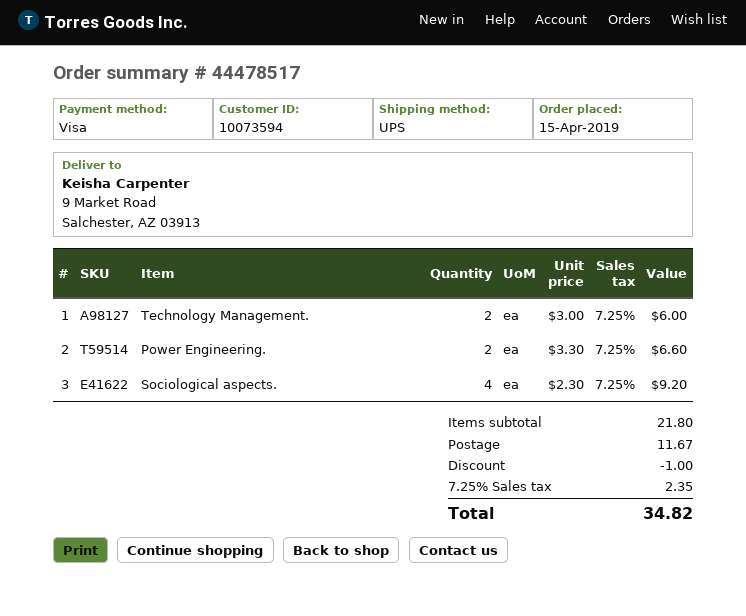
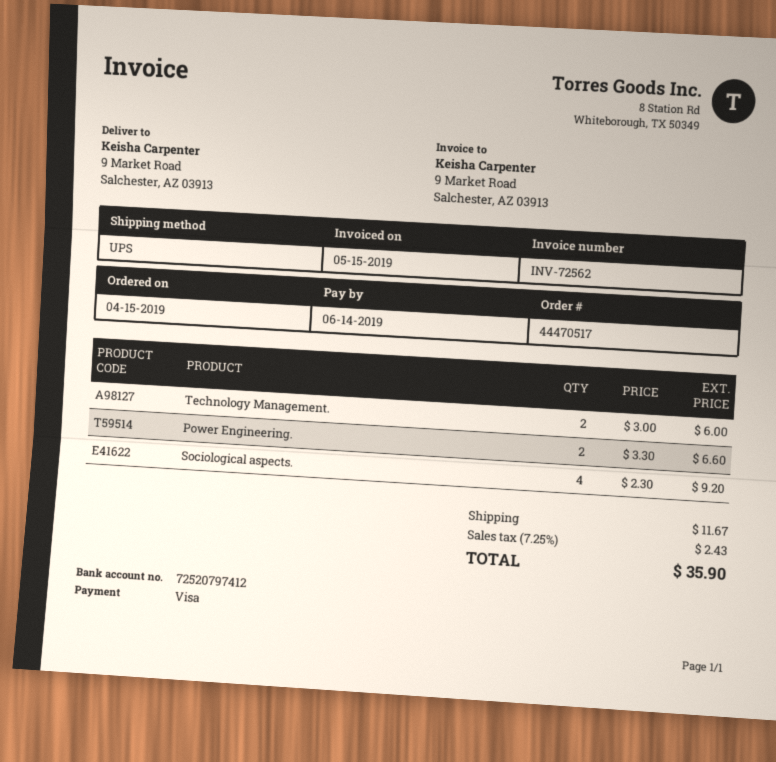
order number: 44478517 -> 44470517
discount: 1.00 -> none
tax: 7.25% = 2.35 -> 7.25% = 2.43
total: 34.82 -> 35.90

